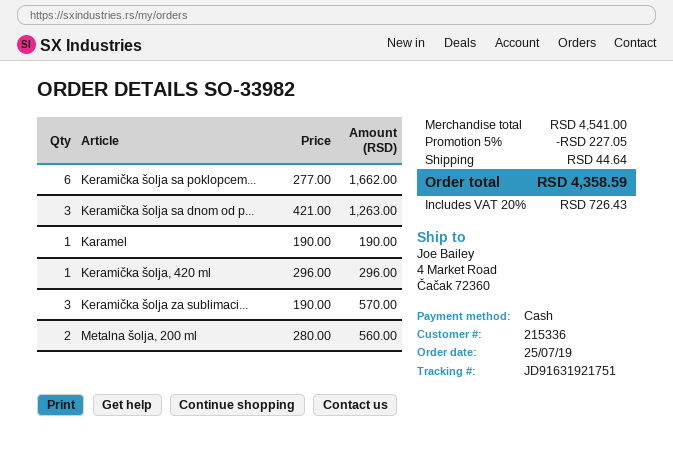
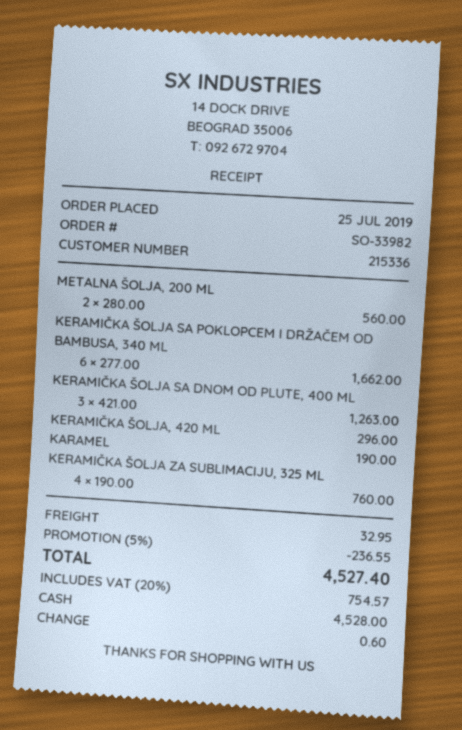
Keramička šolja za sublimaci...: 3 x 190.00 = 570.00 -> 4 x 190.00 = 760.00
discount: 5% = 227.05 -> 5% = 236.55
shipping: 44.64 -> 32.95
tax: 20% = 726.43 -> 20% = 754.57
total: 4358.59 -> 4527.40

